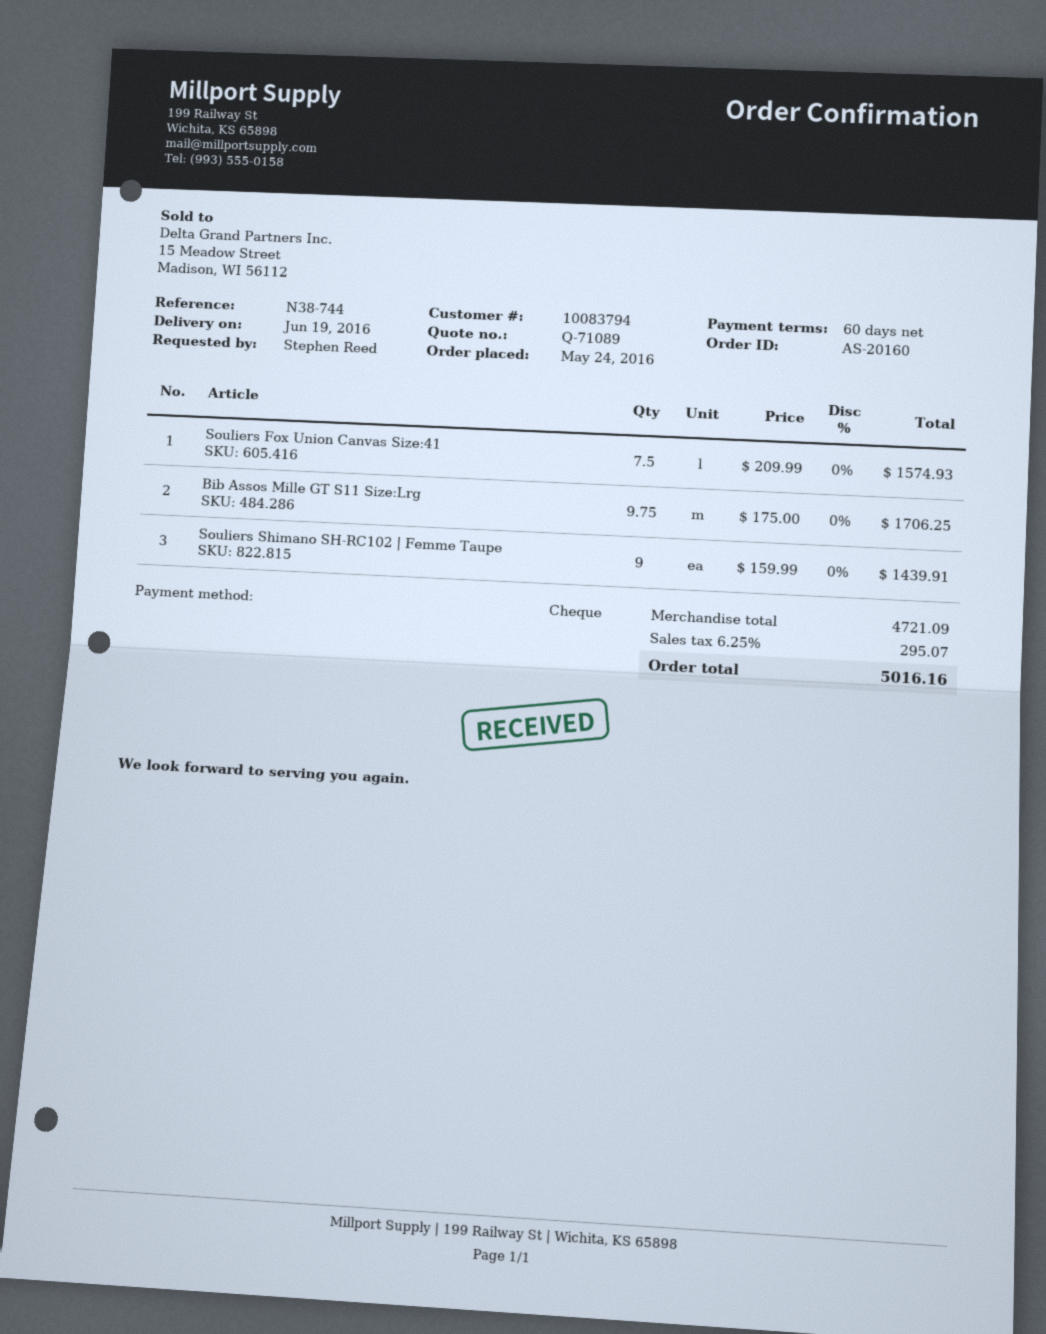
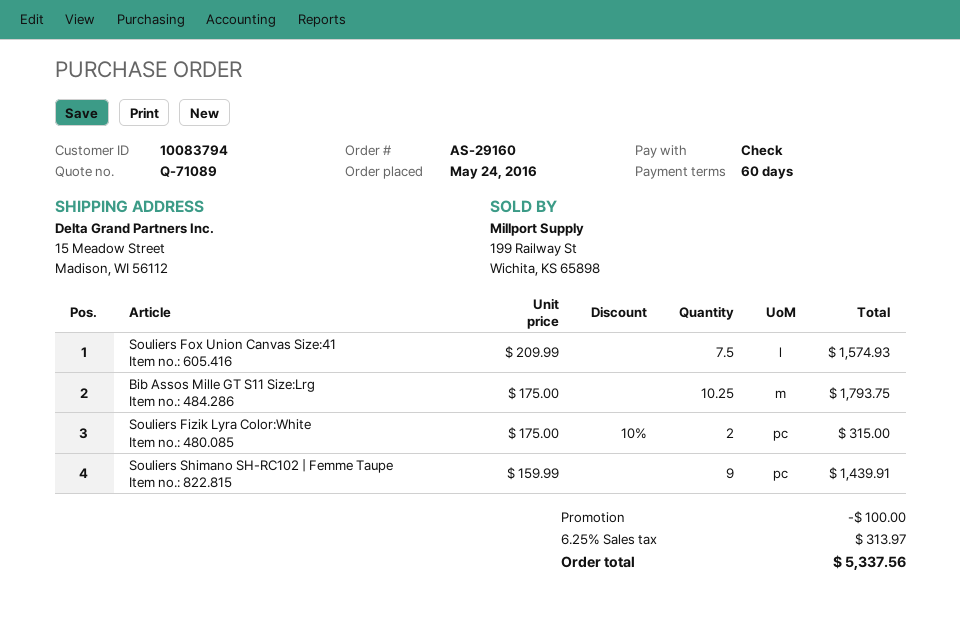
order number: AS-20160 -> AS-29160
Bib Assos Mille GT S11 Size:Lrg: 9.75 x 175.00 = 1706.25 -> 10.25 x 175.00 = 1793.75
Souliers Fizik Lyra Color:White: none -> 2 x 175.00 - 10% = 315.00
discount: none -> 100.00
tax: 6.25% = 295.07 -> 6.25% = 313.97
total: 5016.16 -> 5337.56

